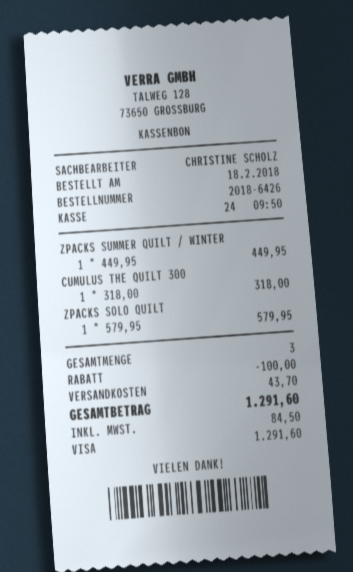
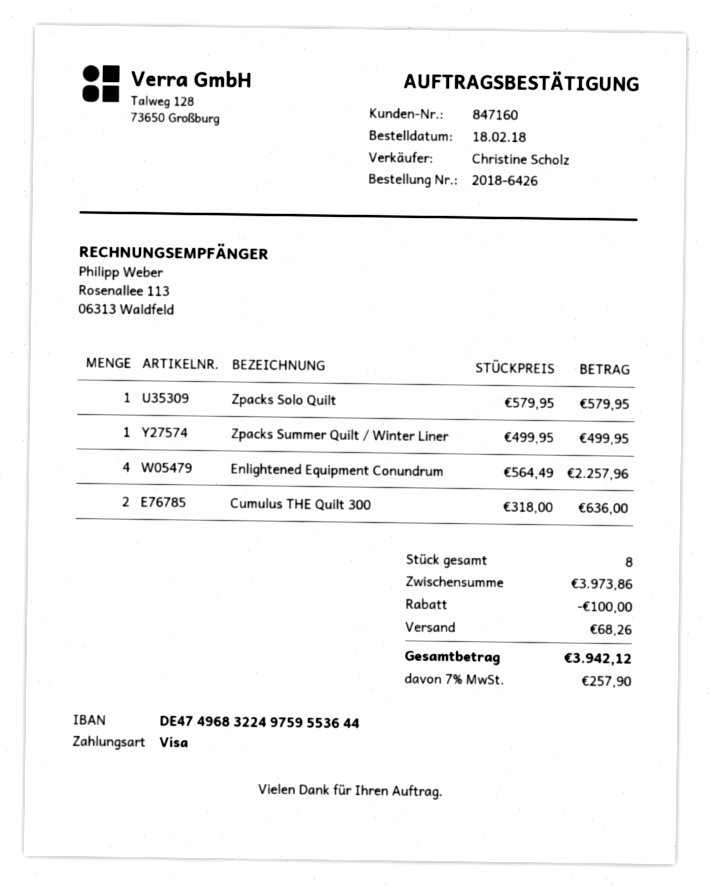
ZPACKS SUMMER QUILT / WINTER: 1 x 449.95 = 449.95 -> 1 x 499.95 = 499.95
CUMULUS THE QUILT 300: 1 x 318.00 = 318.00 -> 2 x 318.00 = 636.00
Enlightened Equipment Conundrum: none -> 4 x 564.49 = 2257.96
total quantity: 3 -> 8
shipping: 43.70 -> 68.26
tax: 84.50 -> 257.90
total: 1291.60 -> 3942.12

